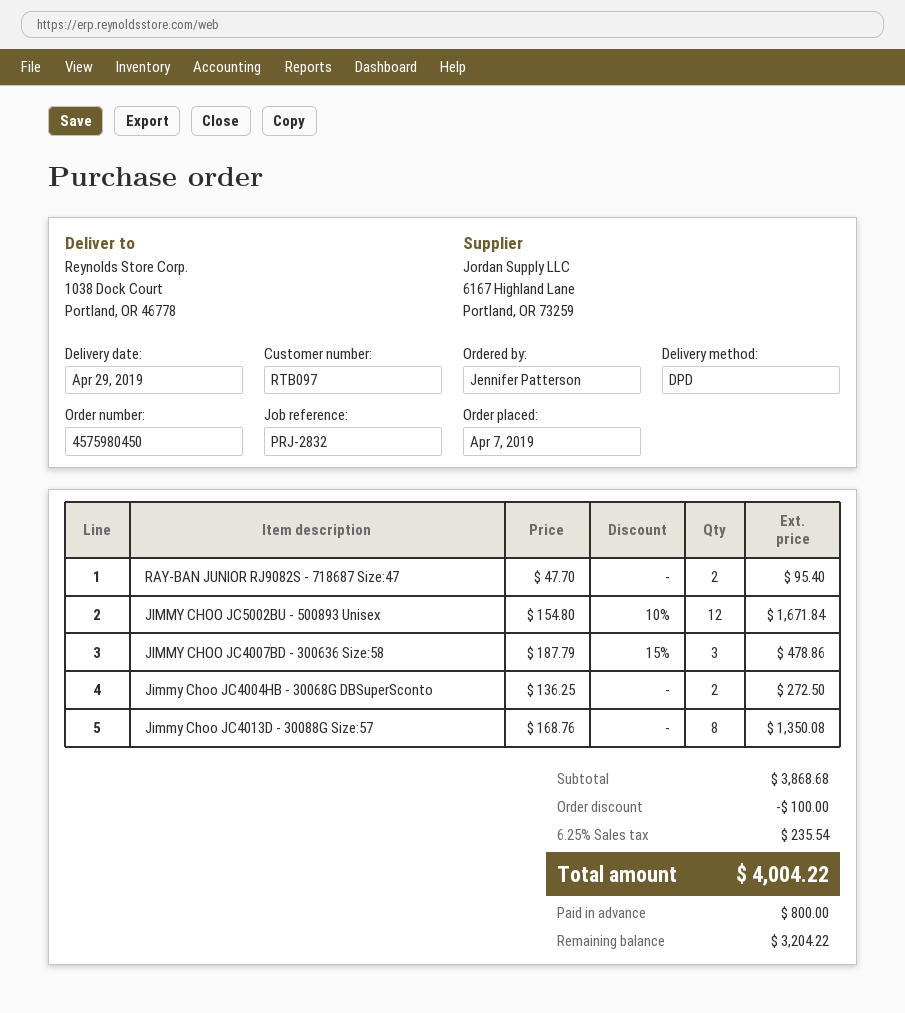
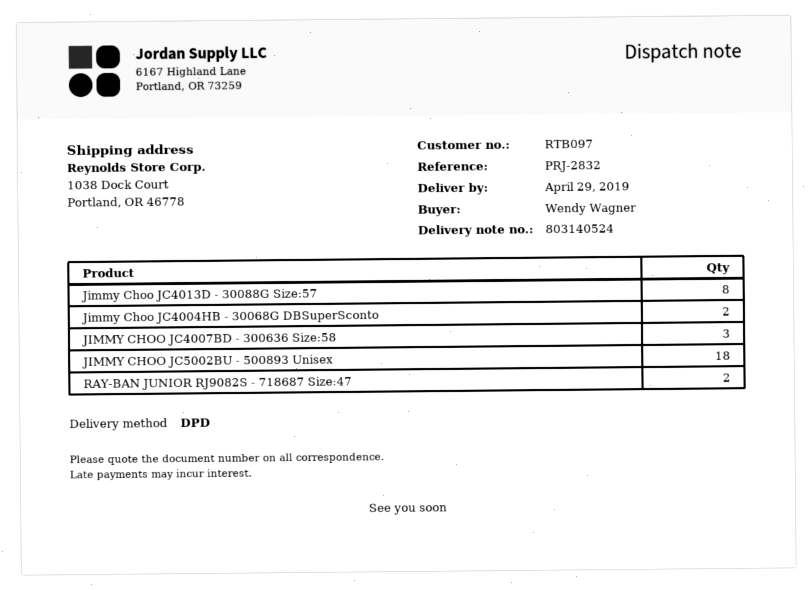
ordered by: Jennifer Patterson -> Wendy Wagner
JIMMY CHOO JC5002BU - 500893 Unisex: 12 -> 18

